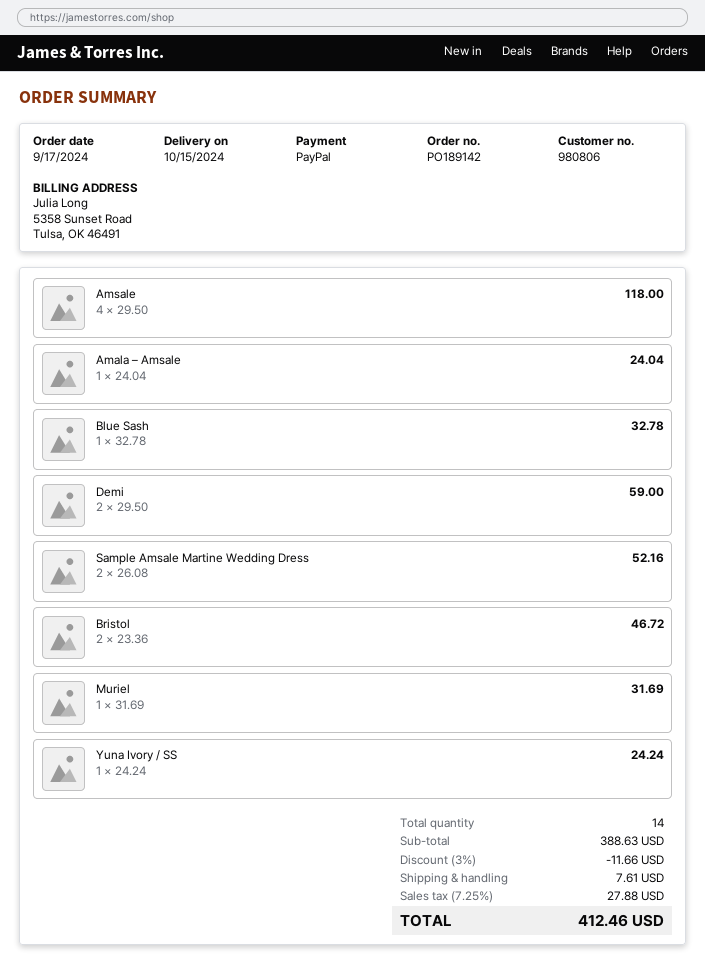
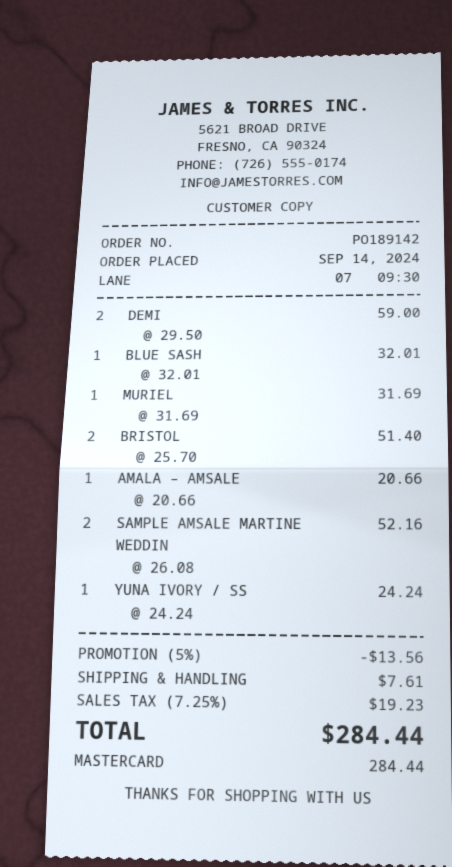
order date: 2024-09-17 -> 2024-09-14
payment method: PayPal -> Mastercard
Amsale: 4 x 29.50 = 118.00 -> none
Amala – Amsale: 1 x 24.04 = 24.04 -> 1 x 20.66 = 20.66
Blue Sash: 1 x 32.78 = 32.78 -> 1 x 32.01 = 32.01
Bristol: 2 x 23.36 = 46.72 -> 2 x 25.70 = 51.40
discount: 3% = 11.66 -> 5% = 13.56
tax: 7.25% = 27.88 -> 7.25% = 19.23
total: 412.46 -> 284.44

